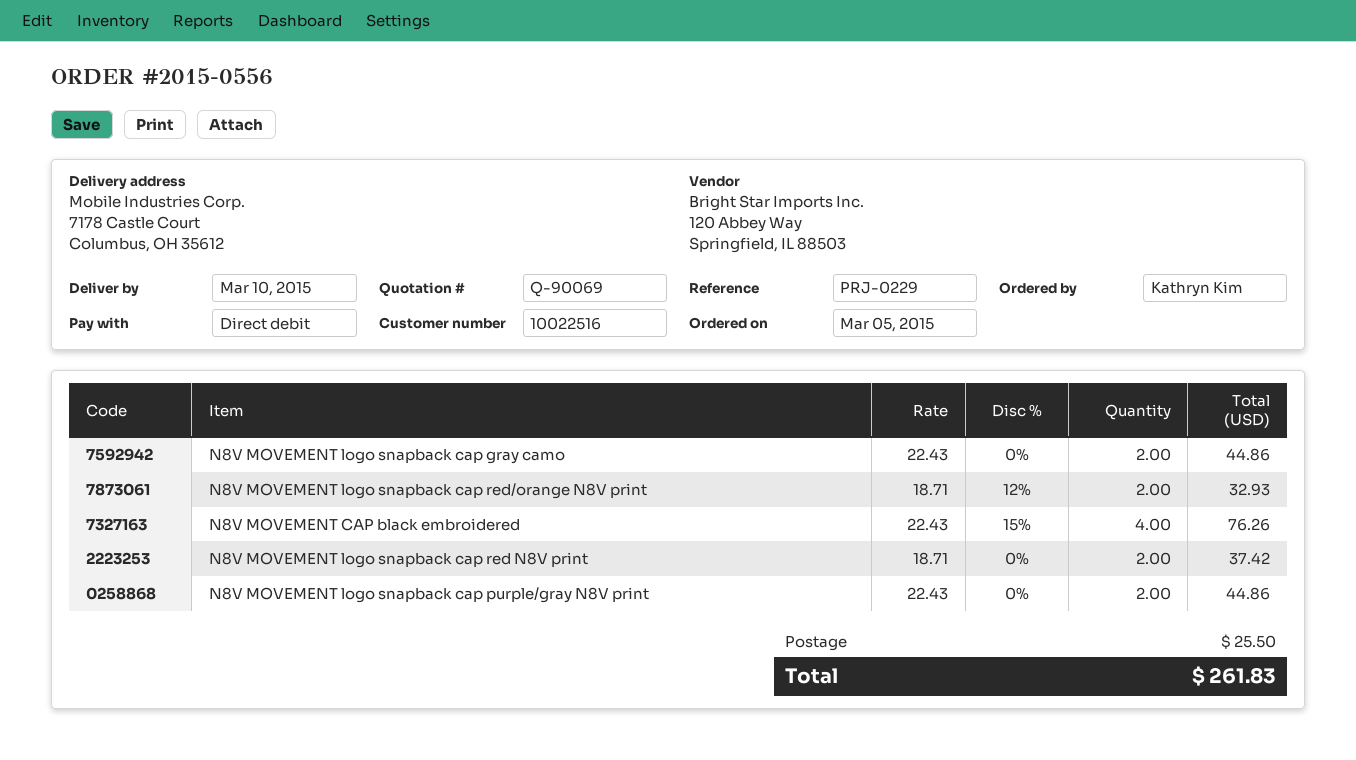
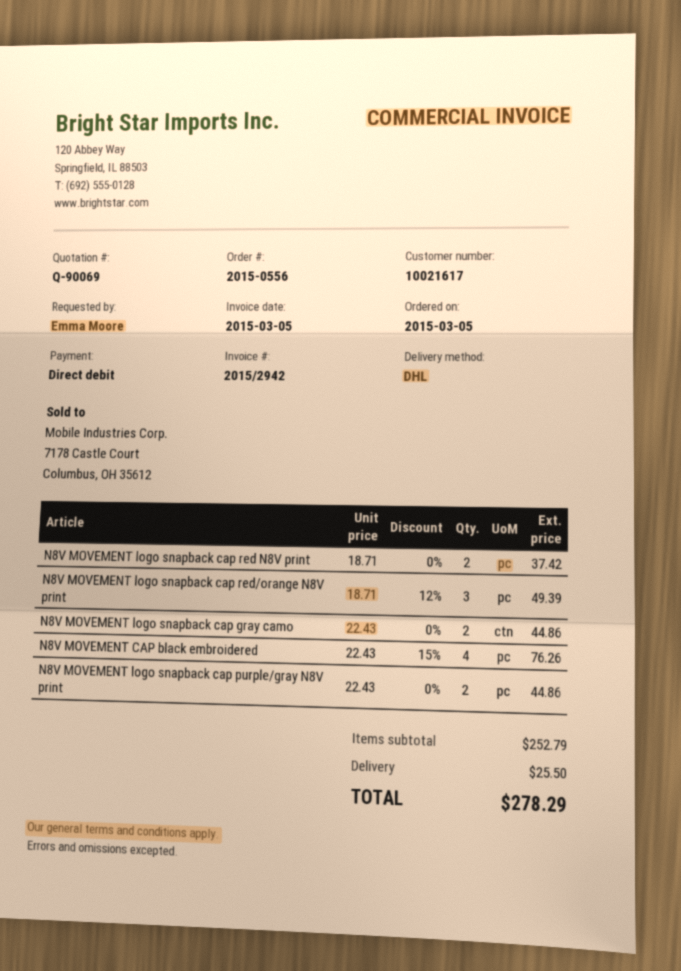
customer number: 10022516 -> 10021617
ordered by: Kathryn Kim -> Emma Moore
N8V MOVEMENT logo snapback cap red/orange N8V print: 2 x 18.71 - 12% = 32.93 -> 3 x 18.71 - 12% = 49.39
total: 261.83 -> 278.29

